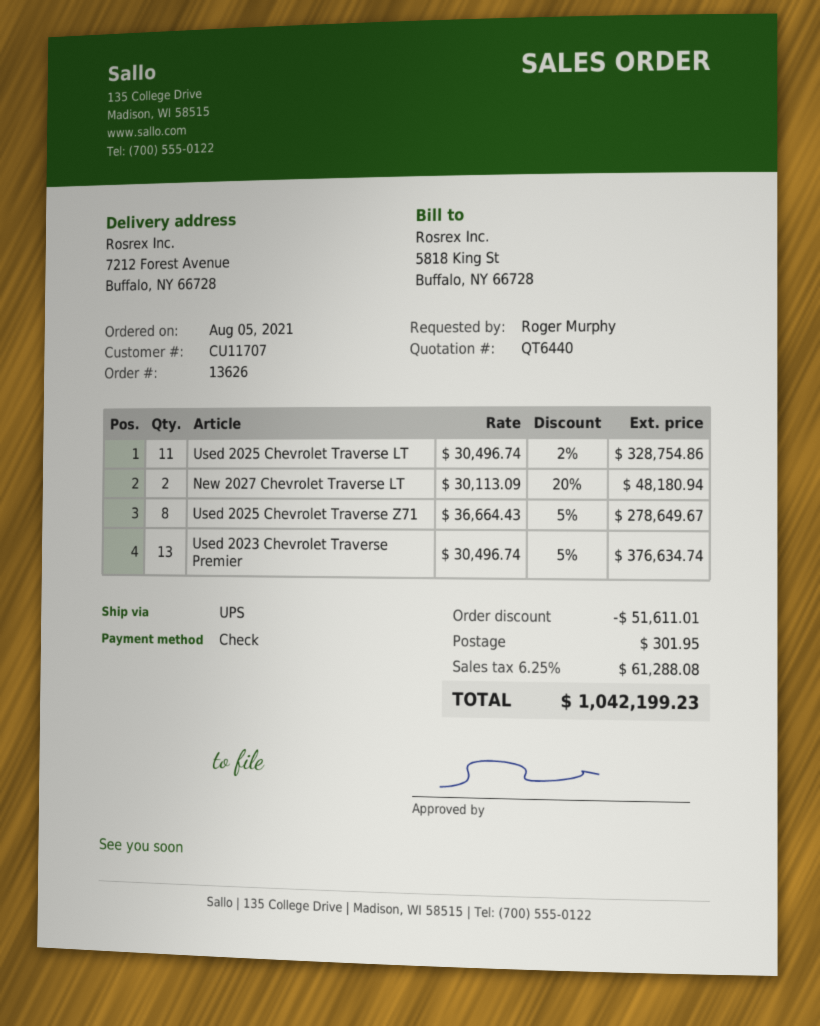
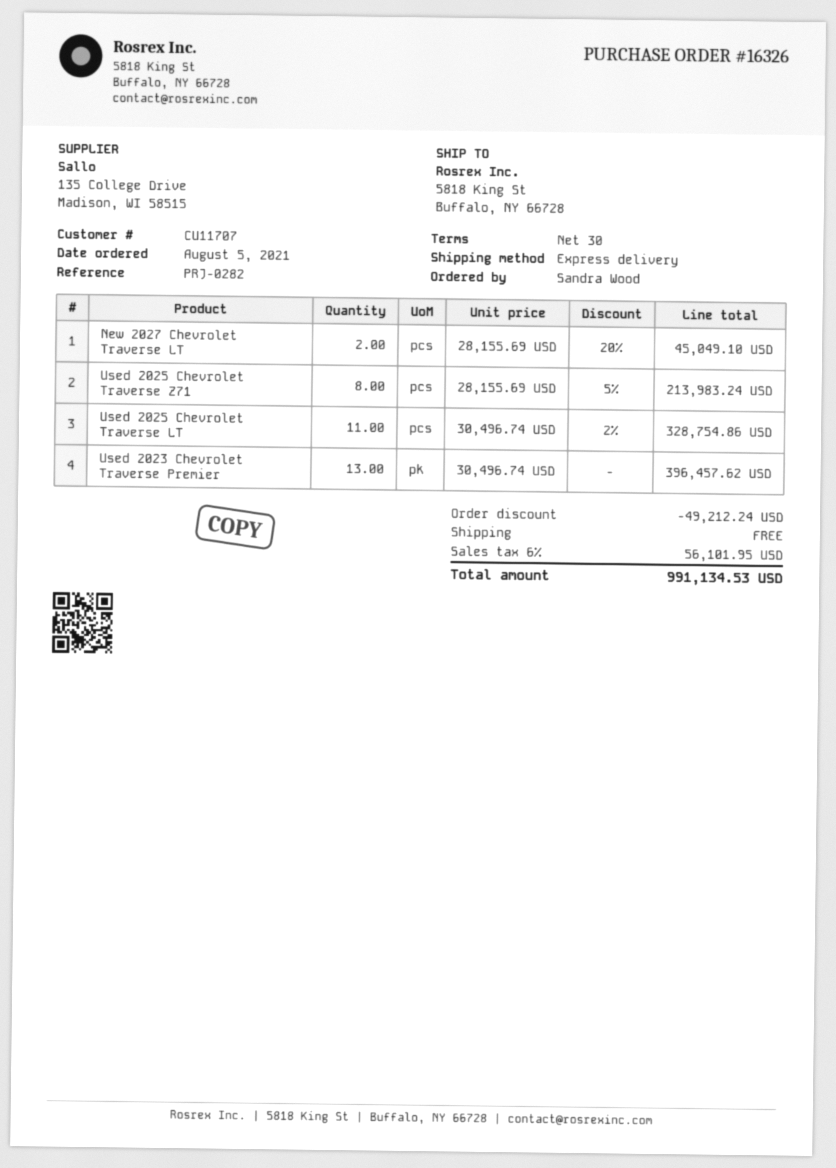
order number: 13626 -> 16326
ordered by: Roger Murphy -> Sandra Wood
shipping method: UPS -> express
ship to: 7212 Forest Avenue, Buffalo, NY 66728 -> 5818 King St, Buffalo, NY 66728
New 2027 Chevrolet Traverse LT: 2 x 30113.09 - 20% = 48180.94 -> 2 x 28155.69 - 20% = 45049.10
Used 2025 Chevrolet Traverse Z71: 8 x 36664.43 - 5% = 278649.67 -> 8 x 28155.69 - 5% = 213983.24
Used 2023 Chevrolet Traverse Premier: 13 x 30496.74 - 5% = 376634.74 -> 13 x 30496.74 = 396457.62
discount: 51611.01 -> 49212.24
shipping: 301.95 -> 0.00
tax: 6.25% = 61288.08 -> 6% = 56101.95
total: 1042199.23 -> 991134.53

